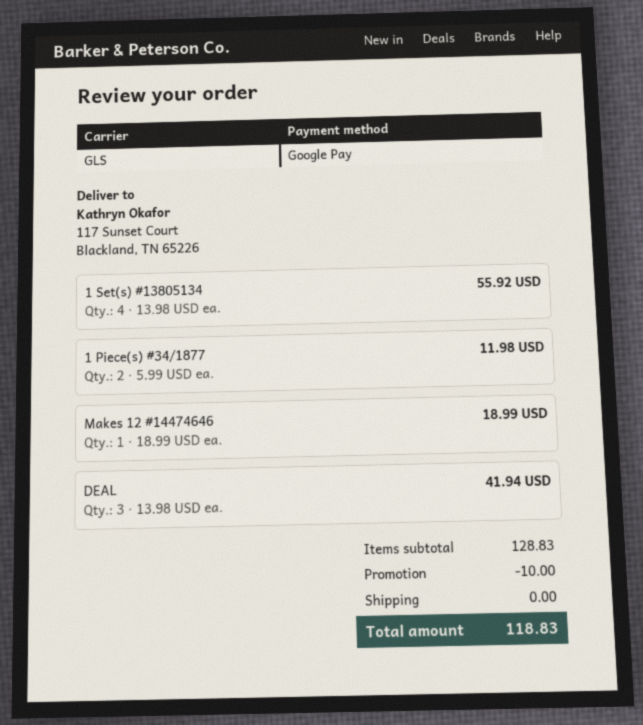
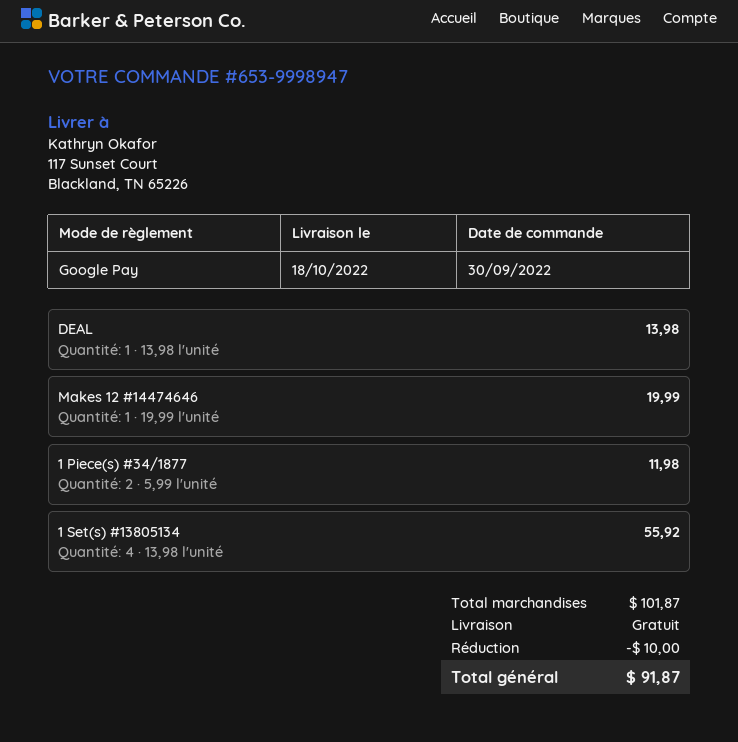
Makes 12 #14474646: 1 x 18.99 = 18.99 -> 1 x 19.99 = 19.99
DEAL: 3 x 13.98 = 41.94 -> 1 x 13.98 = 13.98
subtotal: 128.83 -> 101.87
total: 118.83 -> 91.87

